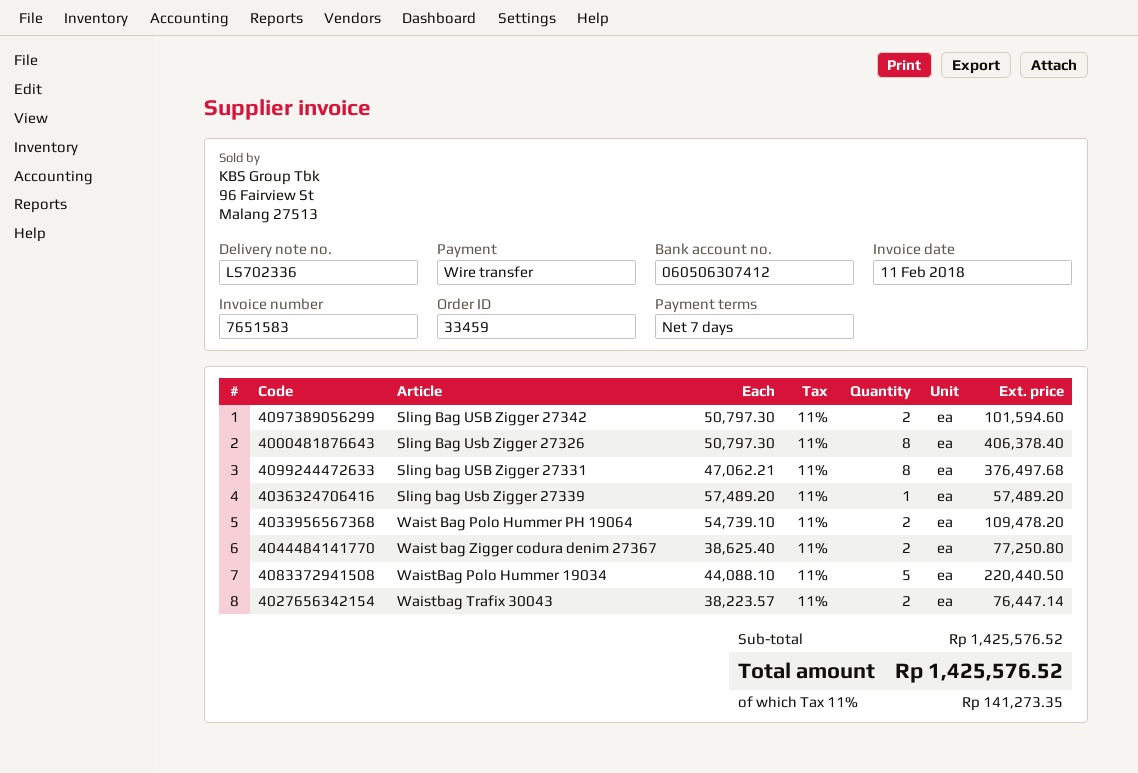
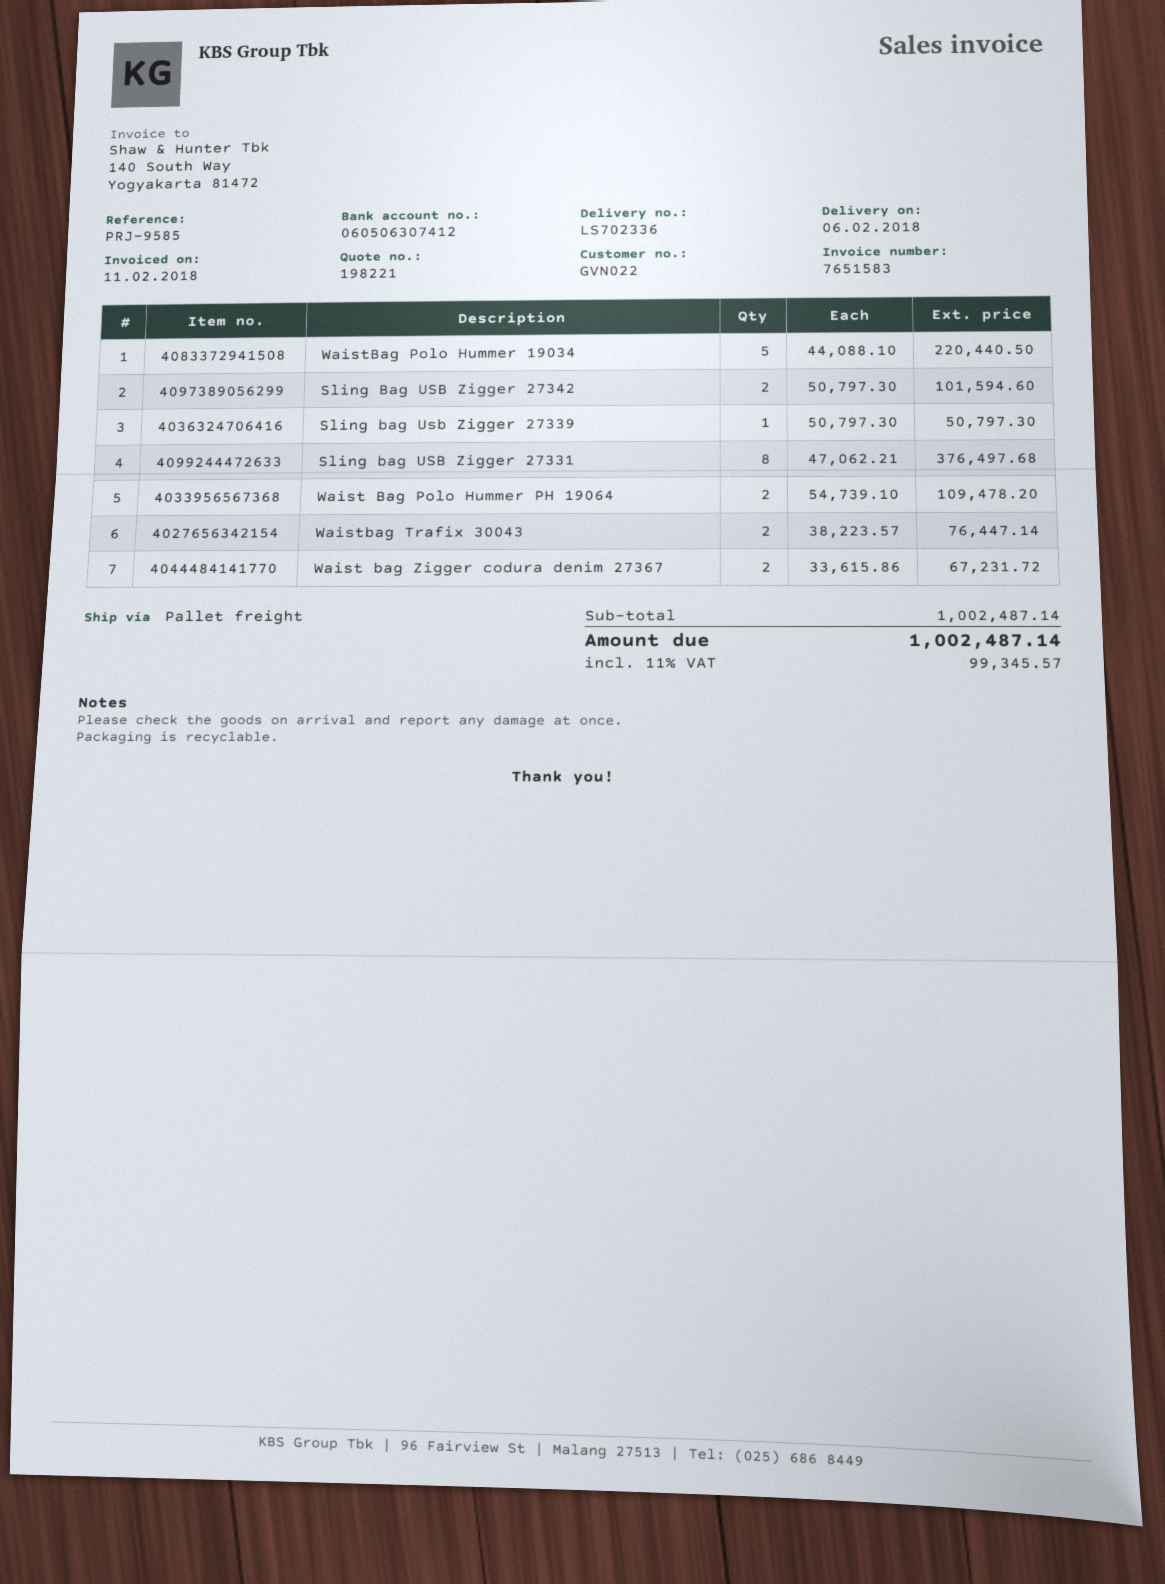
Sling Bag Usb Zigger 27326: 8 x 50797.30 = 406378.40 -> none
Sling bag Usb Zigger 27339: 1 x 57489.20 = 57489.20 -> 1 x 50797.30 = 50797.30
Waist bag Zigger codura denim 27367: 2 x 38625.40 = 77250.80 -> 2 x 33615.86 = 67231.72
subtotal: 1425576.52 -> 1002487.14
tax: 11% = 141273.35 -> 11% = 99345.57
total: 1425576.52 -> 1002487.14

